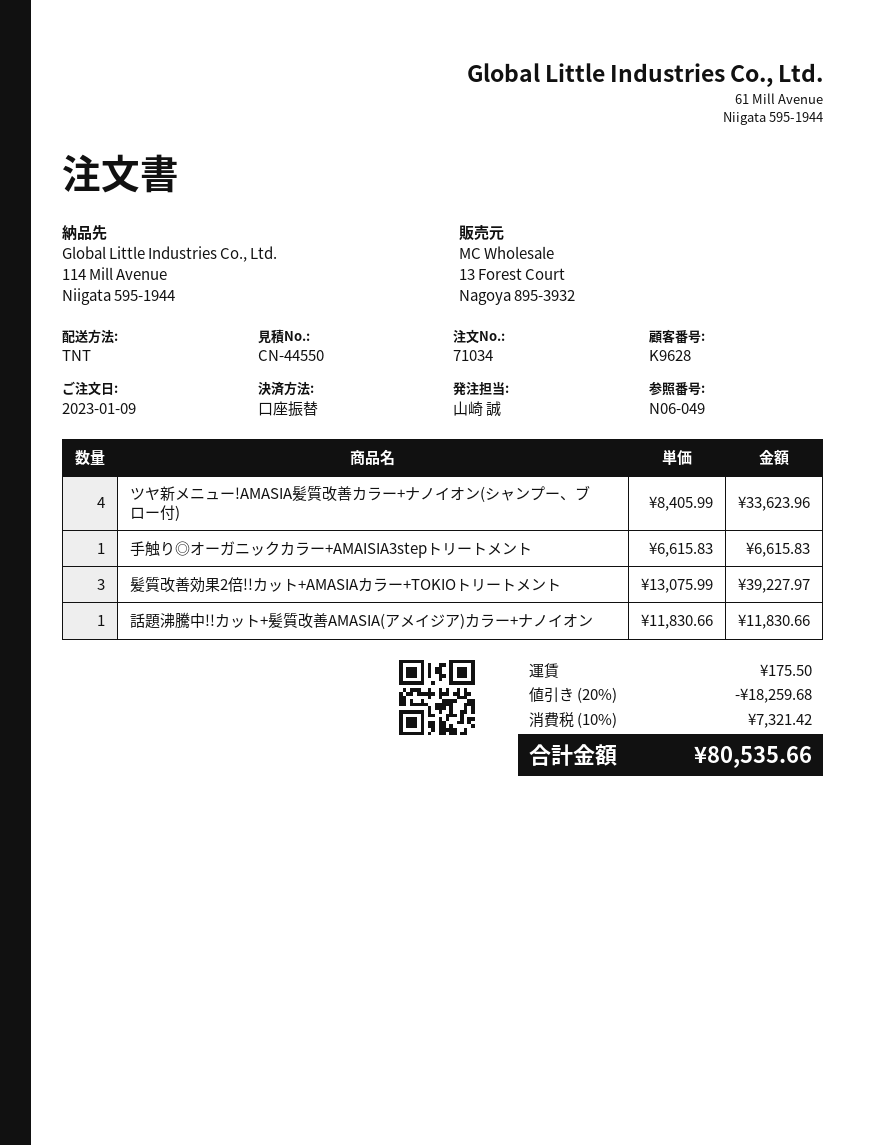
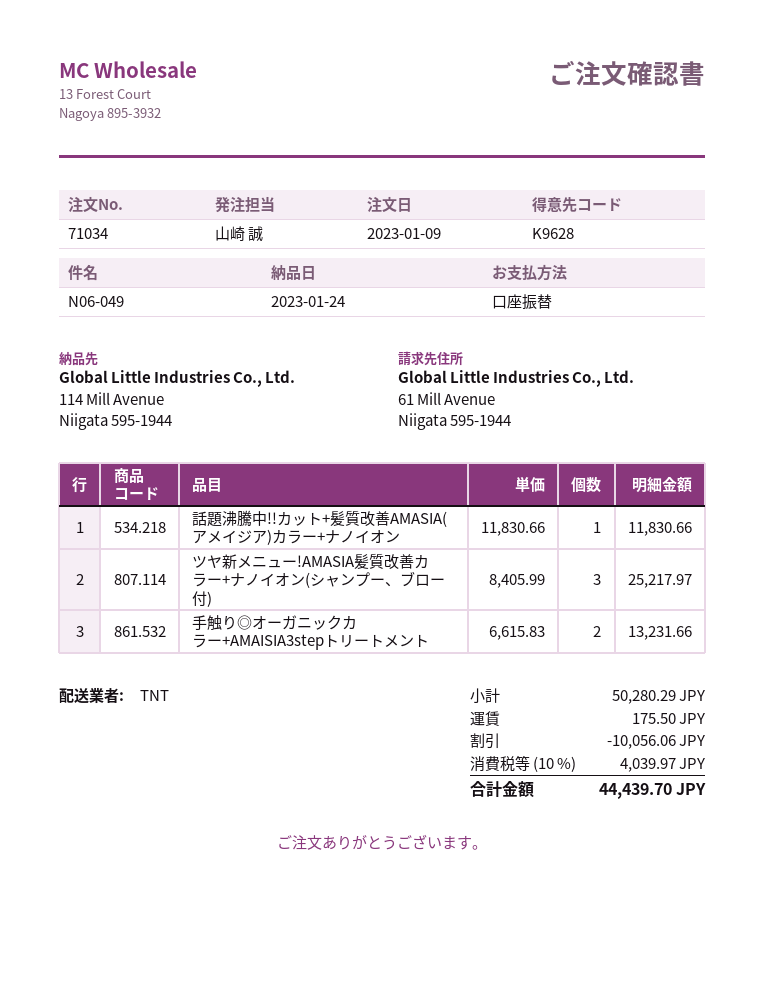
ツヤ新メニュー!AMASIA髪質改善カラー+ナノイオン(シャンプー、ブロー付): 4 x 8405.99 = 33623.96 -> 3 x 8405.99 = 25217.97
手触り◎オーガニックカラー+AMAISIA3stepトリートメント: 1 x 6615.83 = 6615.83 -> 2 x 6615.83 = 13231.66
髪質改善効果2倍!!カット+AMASIAカラー+TOKIOトリートメント: 3 x 13075.99 = 39227.97 -> none
discount: 18259.68 -> 10056.06
tax: 10% = 7321.42 -> 10% = 4039.97
total: 80535.66 -> 44439.70

